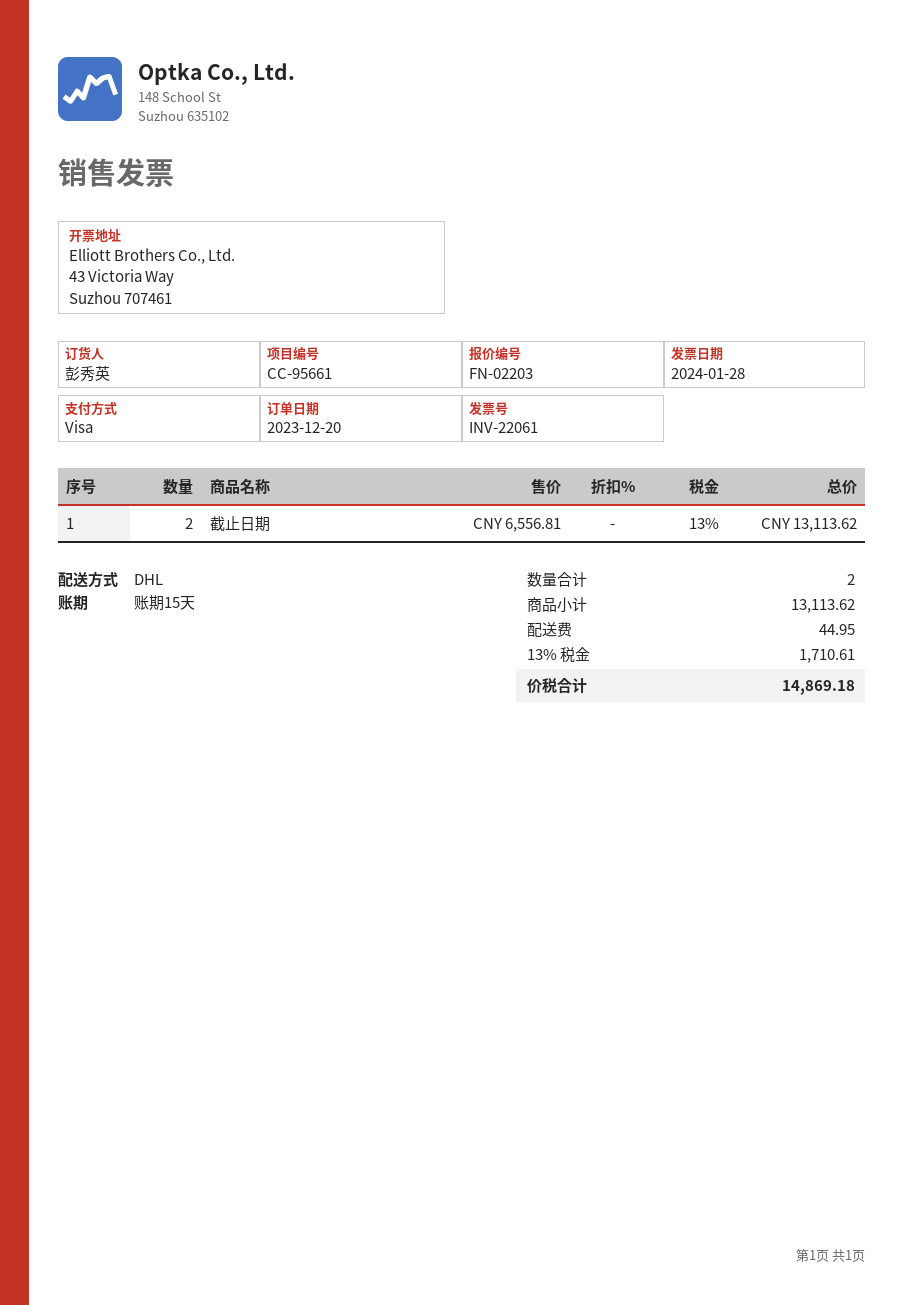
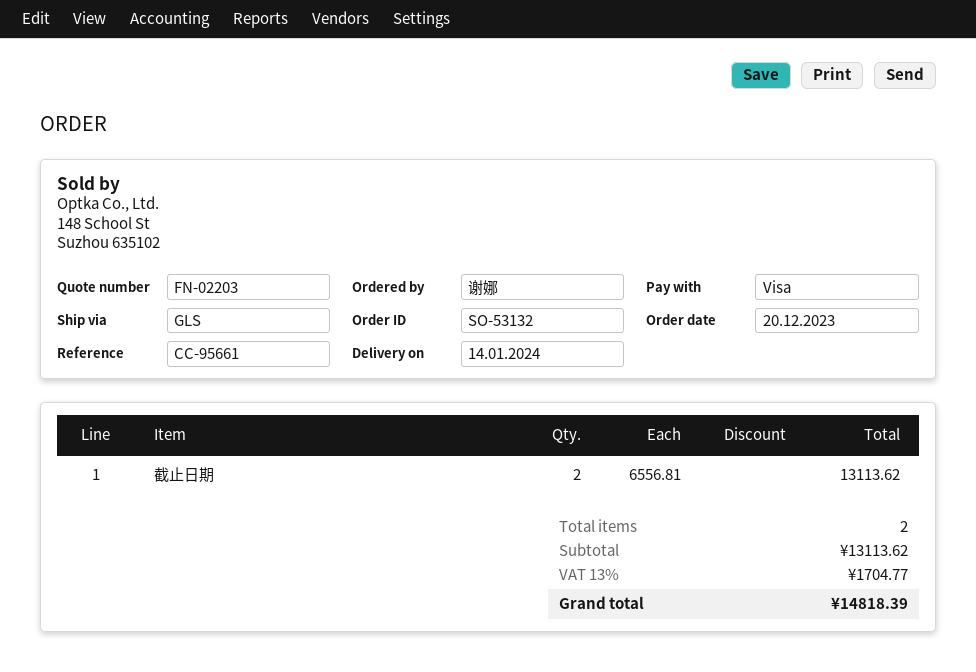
ordered by: 彭秀英 -> 谢娜
shipping method: DHL -> GLS
shipping: 44.95 -> none
tax: 13% = 1710.61 -> 13% = 1704.77
total: 14869.18 -> 14818.39

